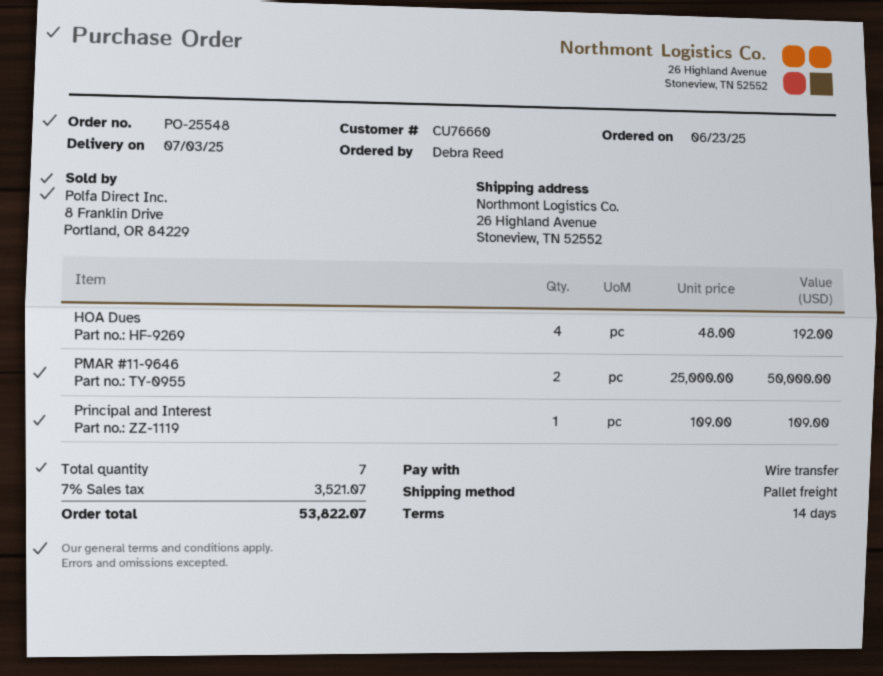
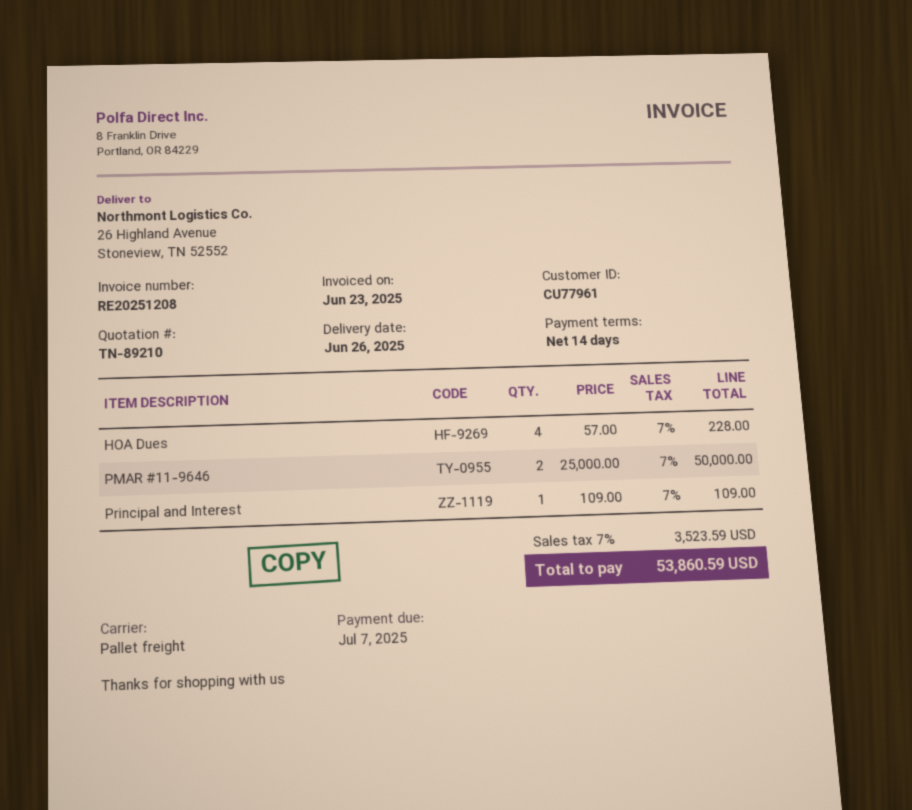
delivery date: 2025-07-03 -> 2025-06-26
customer number: CU76660 -> CU77961
HOA Dues: 4 x 48.00 = 192.00 -> 4 x 57.00 = 228.00
tax: 7% = 3521.07 -> 7% = 3523.59
total: 53822.07 -> 53860.59

